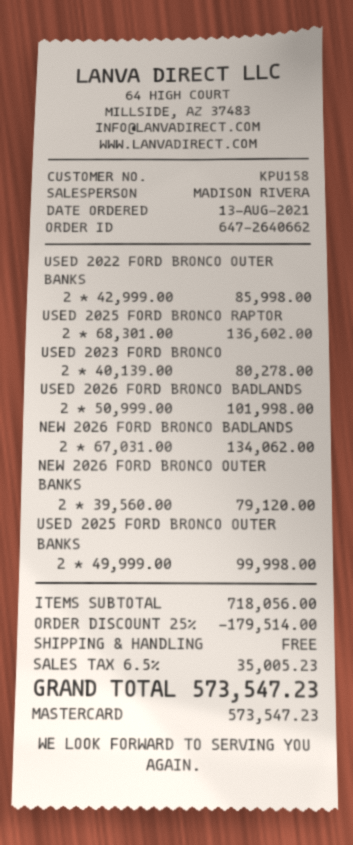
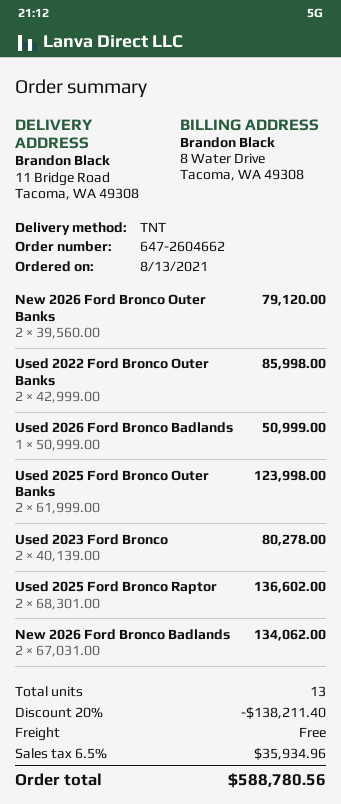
order number: 647-2640662 -> 647-2604662
USED 2026 FORD BRONCO BADLANDS: 2 x 50999.00 = 101998.00 -> 1 x 50999.00 = 50999.00
USED 2025 FORD BRONCO OUTER BANKS: 2 x 49999.00 = 99998.00 -> 2 x 61999.00 = 123998.00
discount: 25% = 179514.00 -> 20% = 138211.40
tax: 6.5% = 35005.23 -> 6.5% = 35934.96
total: 573547.23 -> 588780.56

